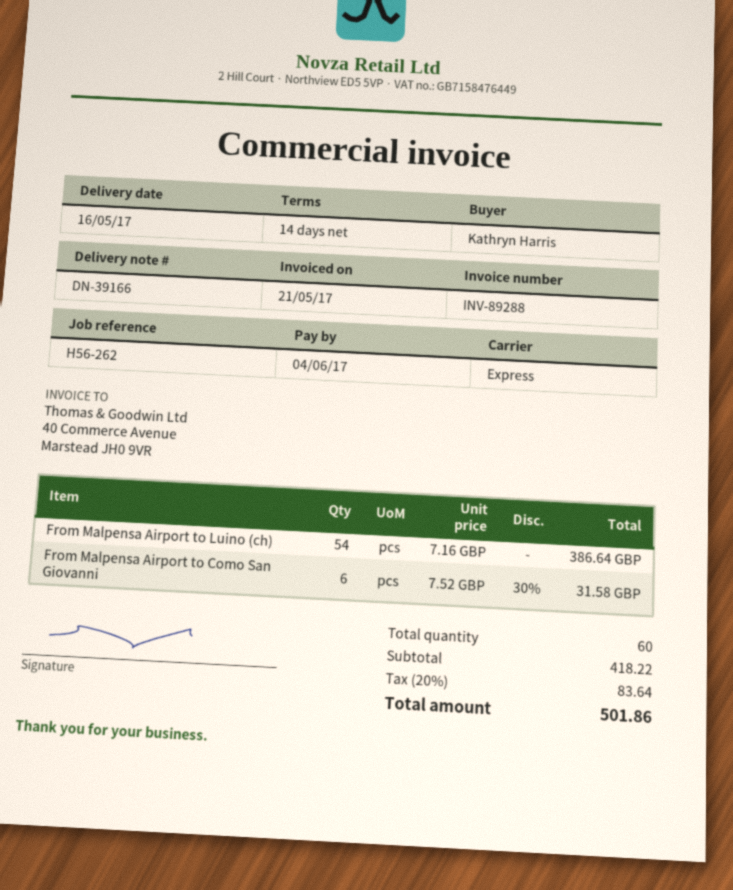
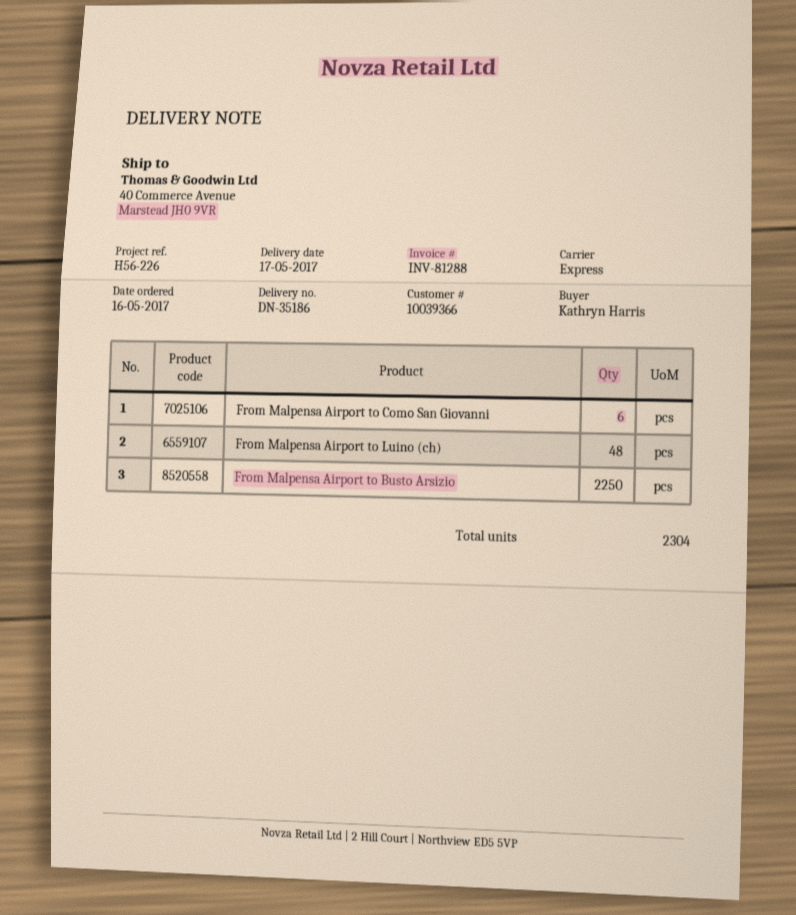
delivery note number: DN-39166 -> DN-35186
delivery date: 2017-05-16 -> 2017-05-17
invoice number: INV-89288 -> INV-81288
reference: H56-262 -> H56-226
From Malpensa Airport to Luino (ch): 54 -> 48
From Malpensa Airport to Busto Arsizio: none -> 2250
total quantity: 60 -> 2304

